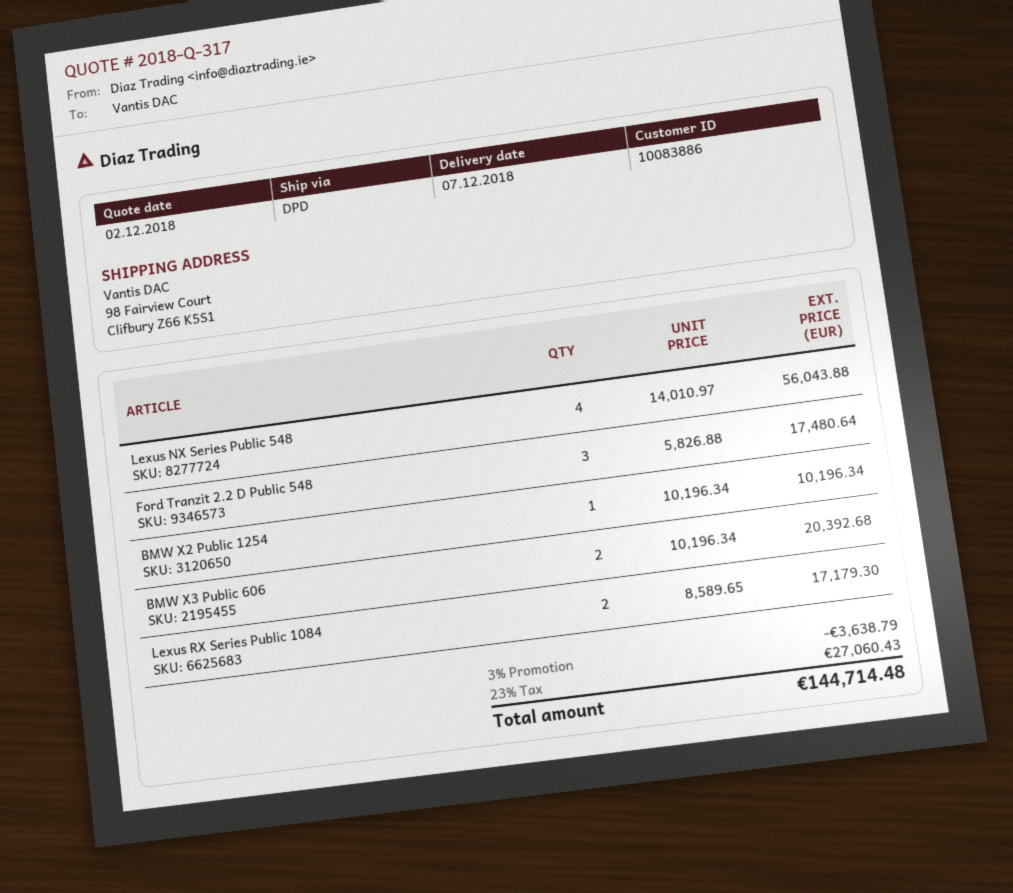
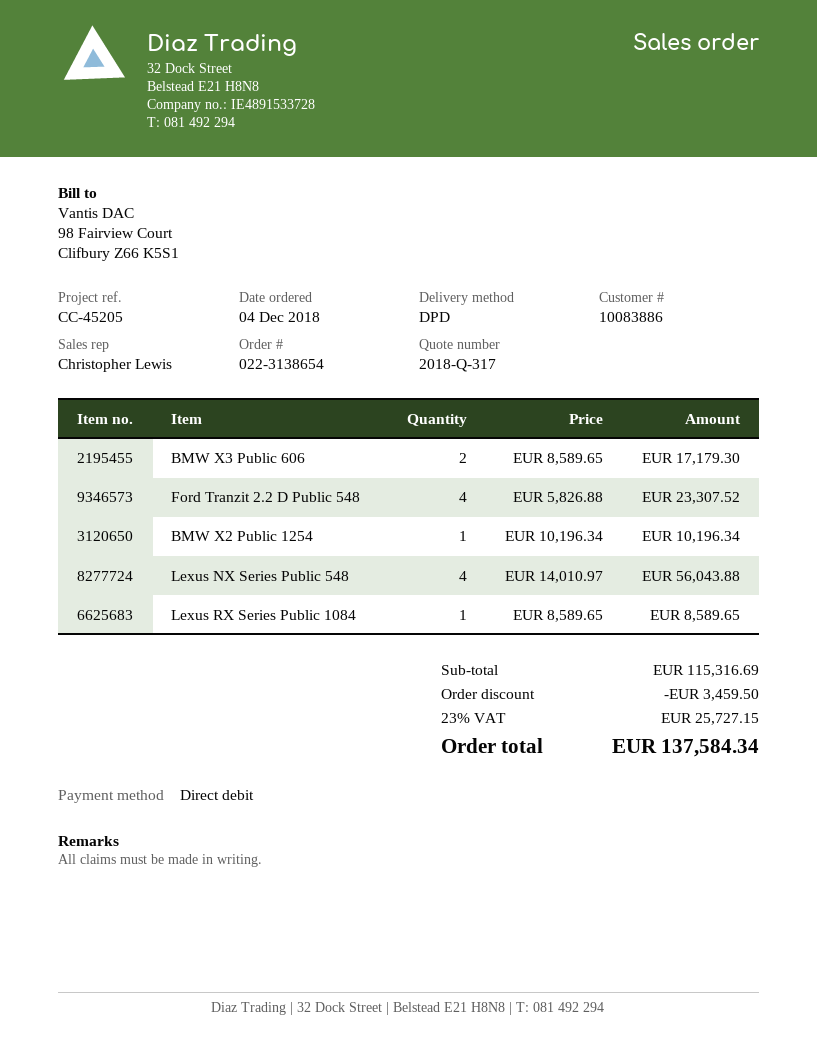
Ford Tranzit 2.2 D Public 548: 3 x 5826.88 = 17480.64 -> 4 x 5826.88 = 23307.52
BMW X3 Public 606: 2 x 10196.34 = 20392.68 -> 2 x 8589.65 = 17179.30
Lexus RX Series Public 1084: 2 x 8589.65 = 17179.30 -> 1 x 8589.65 = 8589.65
discount: 3638.79 -> 3459.50
tax: 23% = 27060.43 -> 23% = 25727.15
total: 144714.48 -> 137584.34

